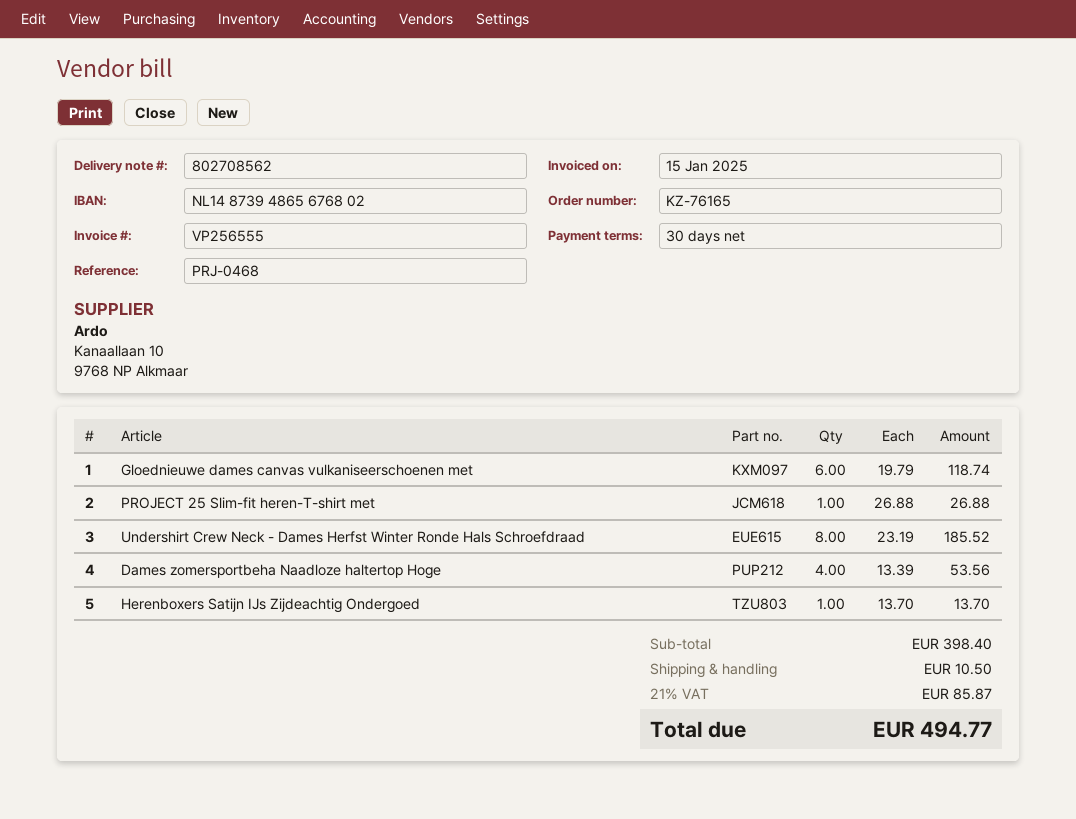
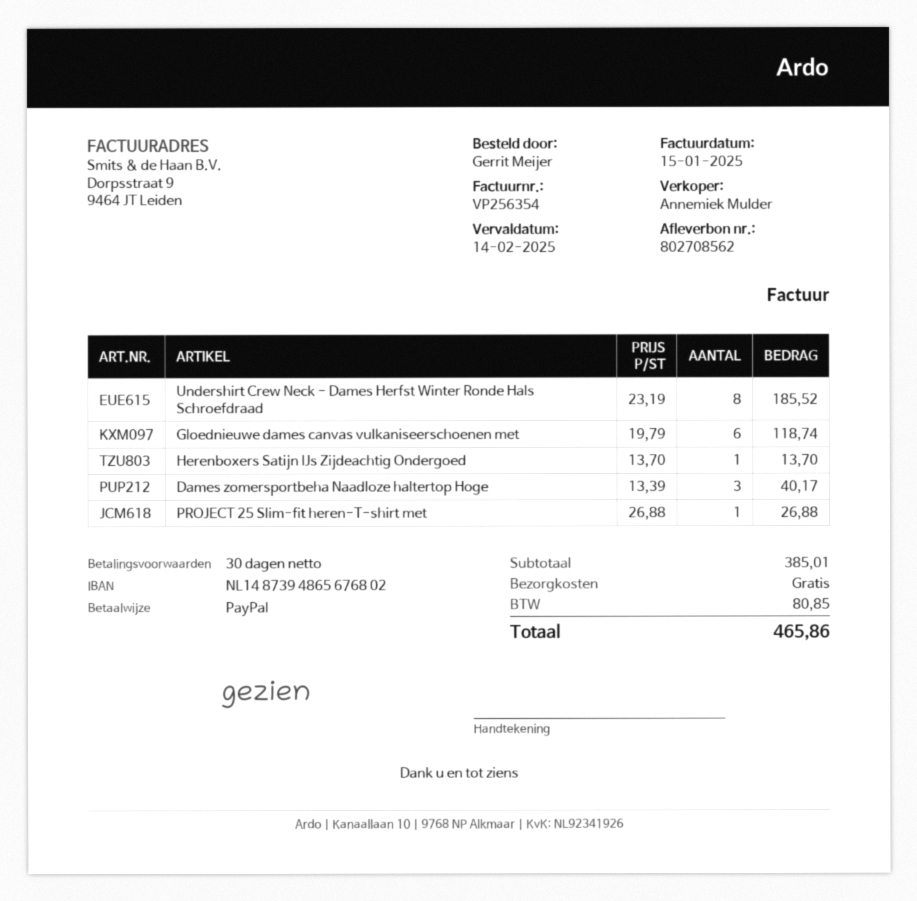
invoice number: VP256555 -> VP256354
Dames zomersportbeha Naadloze haltertop Hoge: 4 x 13.39 = 53.56 -> 3 x 13.39 = 40.17
subtotal: 398.40 -> 385.01
shipping: 10.50 -> 0.00
tax: 85.87 -> 80.85
total: 494.77 -> 465.86

